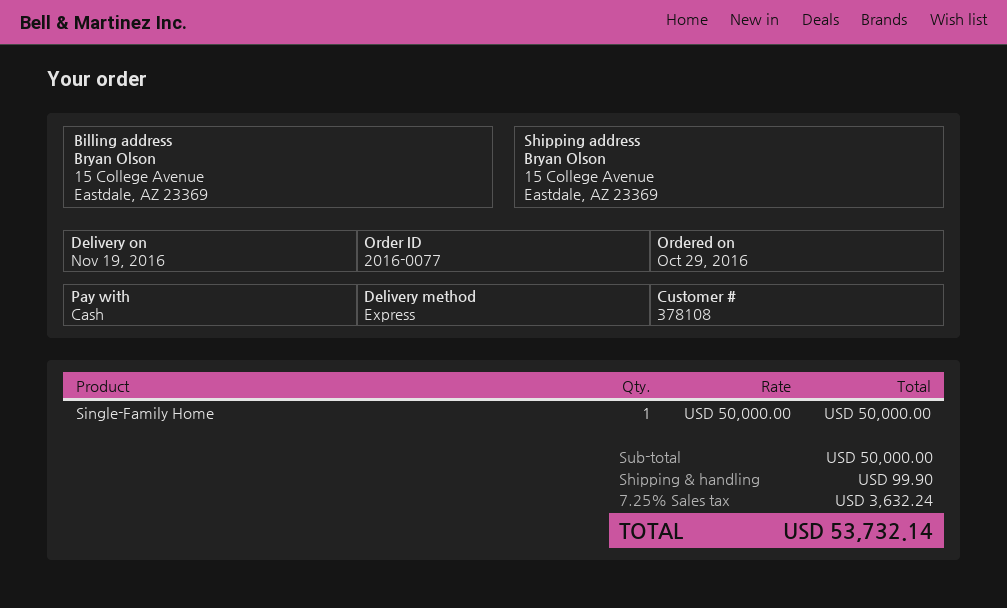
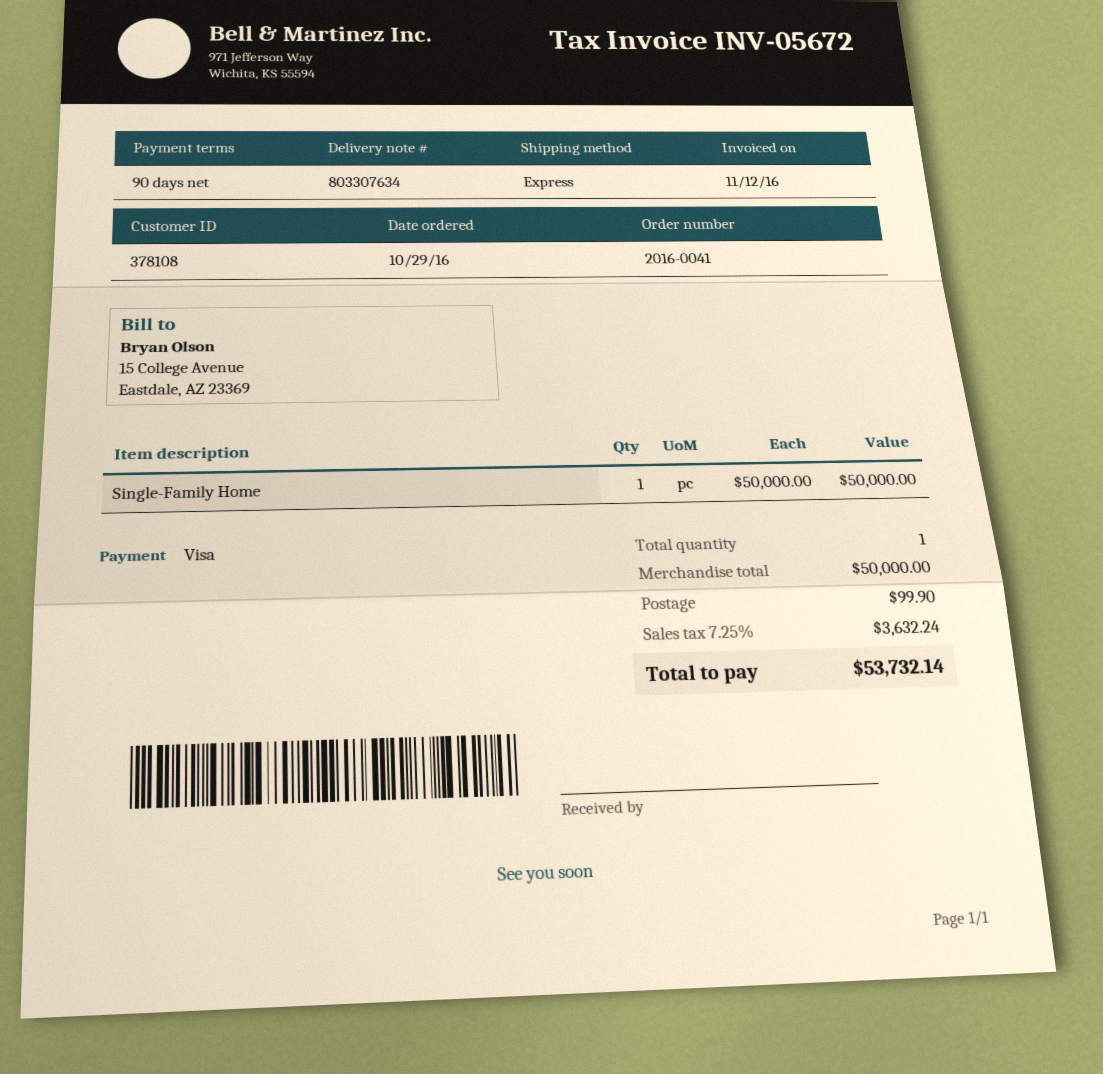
order number: 2016-0077 -> 2016-0041
payment method: cash -> Visa

